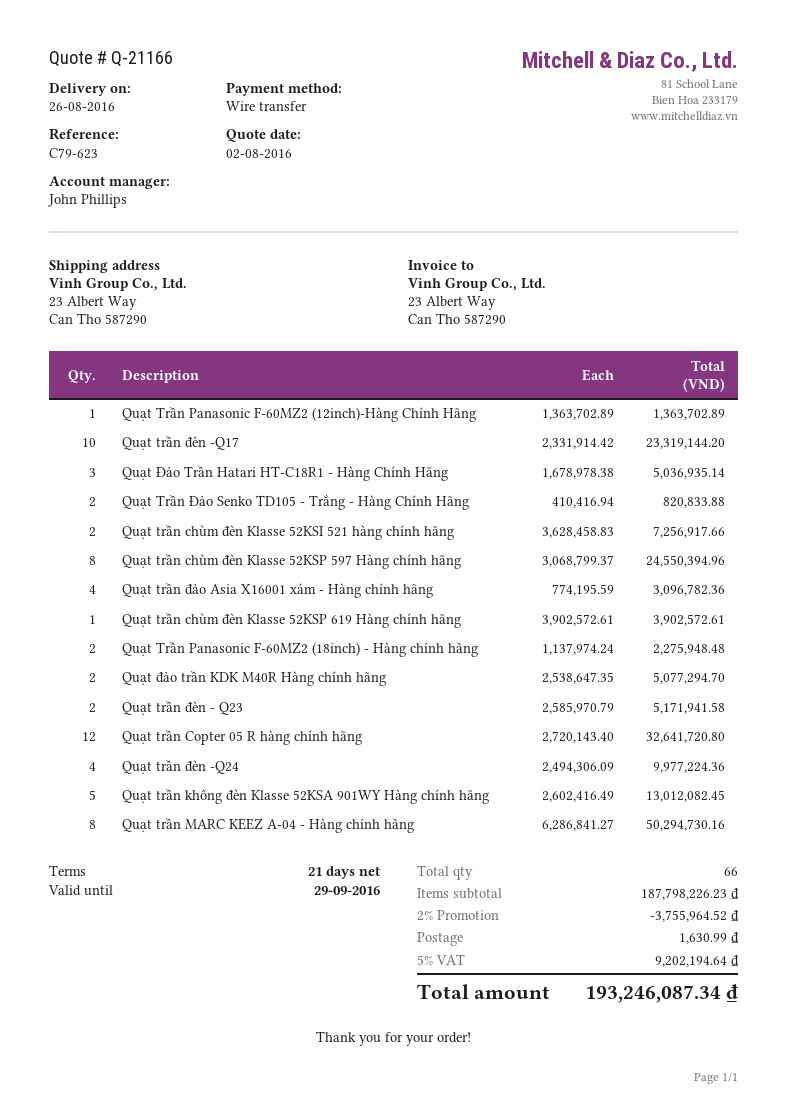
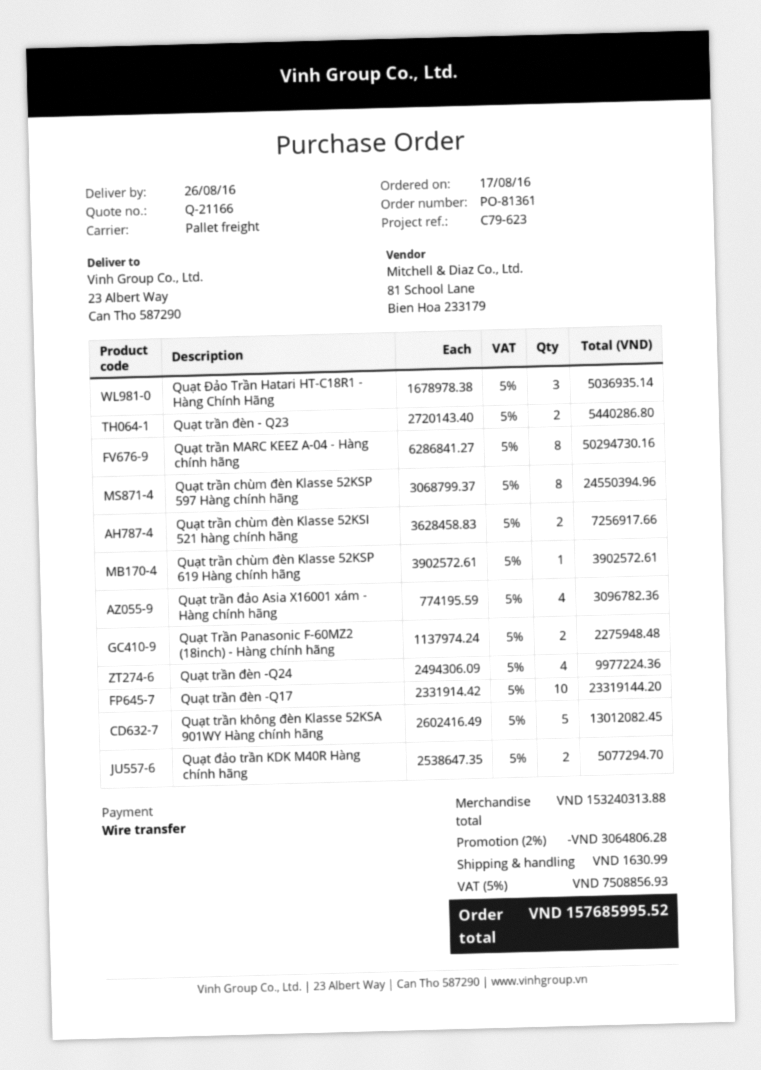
Quạt Trần Panasonic F-60MZ2 (12inch)-Hàng Chính Hãng: 1 x 1363702.89 = 1363702.89 -> none
Quạt Trần Đảo Senko TD105 - Trắng - Hàng Chính Hãng: 2 x 410416.94 = 820833.88 -> none
Quạt trần đèn - Q23: 2 x 2585970.79 = 5171941.58 -> 2 x 2720143.40 = 5440286.80
Quạt trần Copter 05 R hàng chính hãng: 12 x 2720143.40 = 32641720.80 -> none
subtotal: 187798226.23 -> 153240313.88
discount: 2% = 3755964.52 -> 2% = 3064806.28
tax: 5% = 9202194.64 -> 5% = 7508856.93
total: 193246087.34 -> 157685995.52

